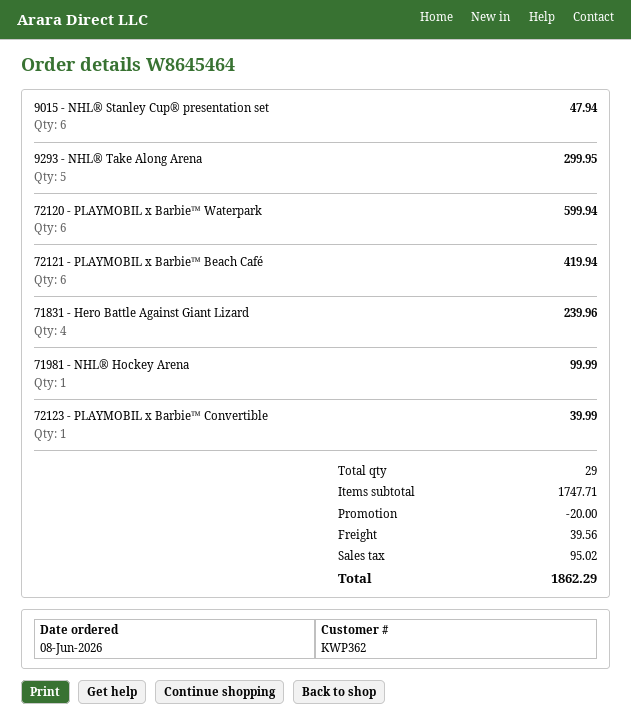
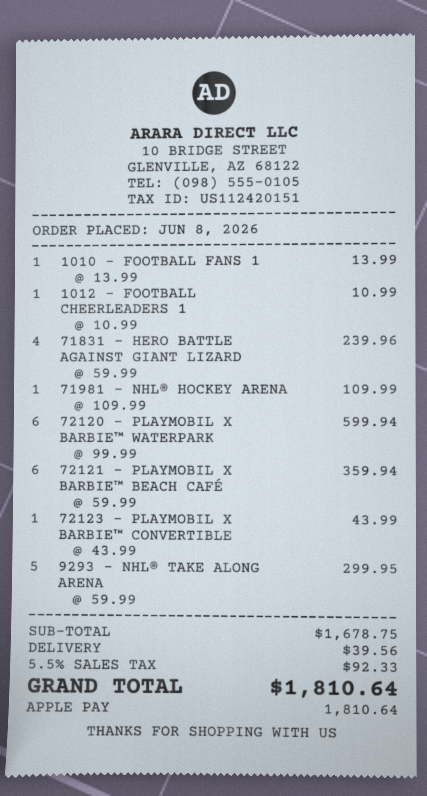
9015 - NHL® Stanley Cup® presentation set: 6 for 47.94 -> none
72121 - PLAYMOBIL x Barbie™ Beach Café: 6 for 419.94 -> 6 for 359.94
71981 - NHL® Hockey Arena: 1 for 99.99 -> 1 for 109.99
72123 - PLAYMOBIL x Barbie™ Convertible: 1 for 39.99 -> 1 for 43.99
1010 - FOOTBALL FANS 1: none -> 1 for 13.99
1012 - FOOTBALL CHEERLEADERS 1: none -> 1 for 10.99
subtotal: 1747.71 -> 1678.75
discount: 20.00 -> none
tax: 95.02 -> 92.33
total: 1862.29 -> 1810.64

